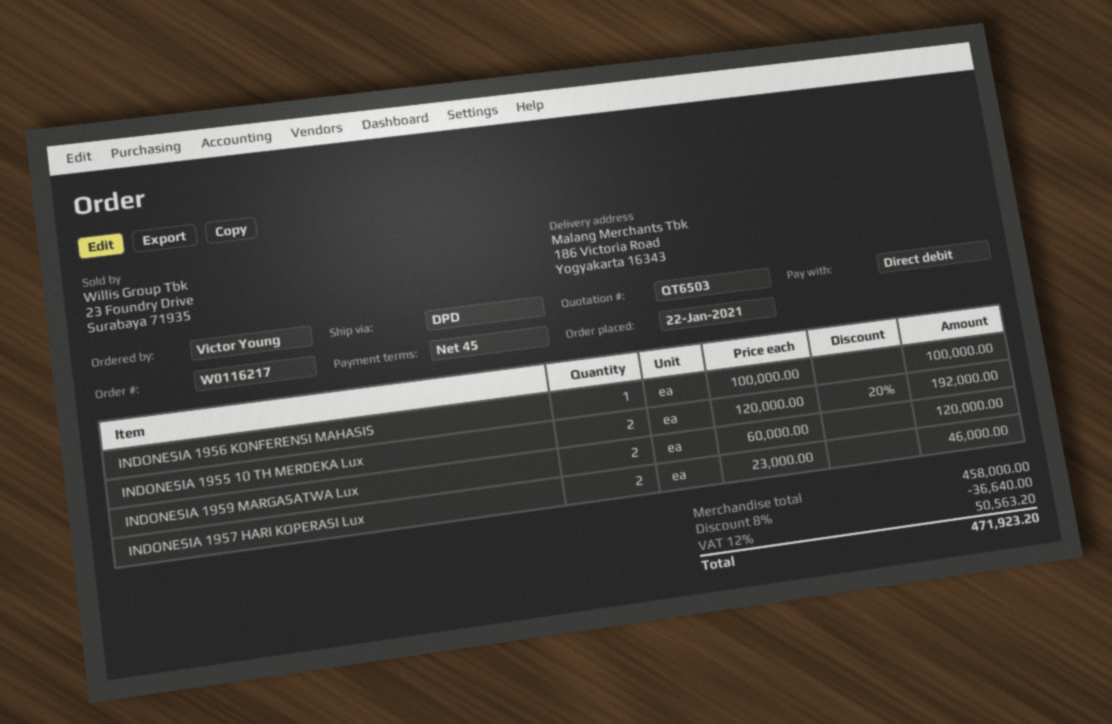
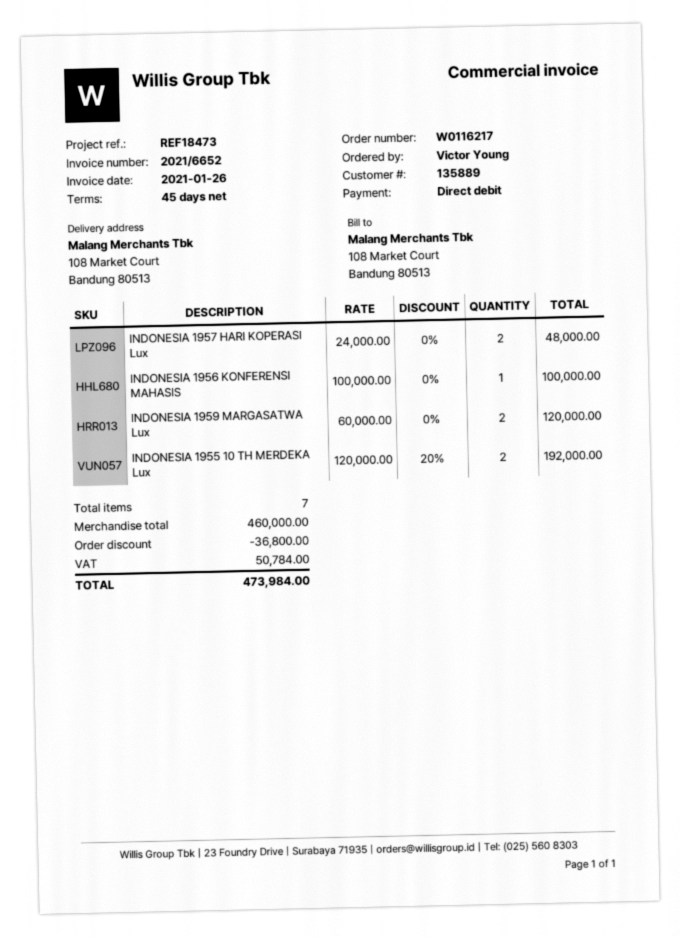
ship to: 186 Victoria Road, Yogyakarta 16343 -> 108 Market Court, Bandung 80513
INDONESIA 1957 HARI KOPERASI Lux: 2 x 23000.00 = 46000.00 -> 2 x 24000.00 = 48000.00
subtotal: 458000.00 -> 460000.00
discount: 36640.00 -> 36800.00
tax: 50563.20 -> 50784.00
total: 471923.20 -> 473984.00

